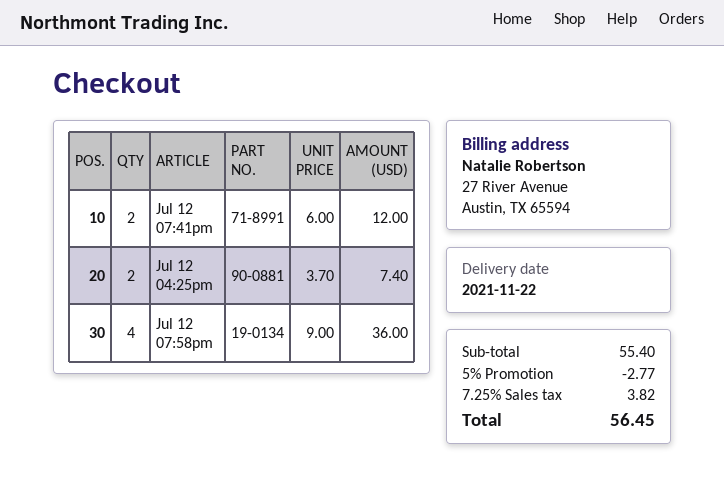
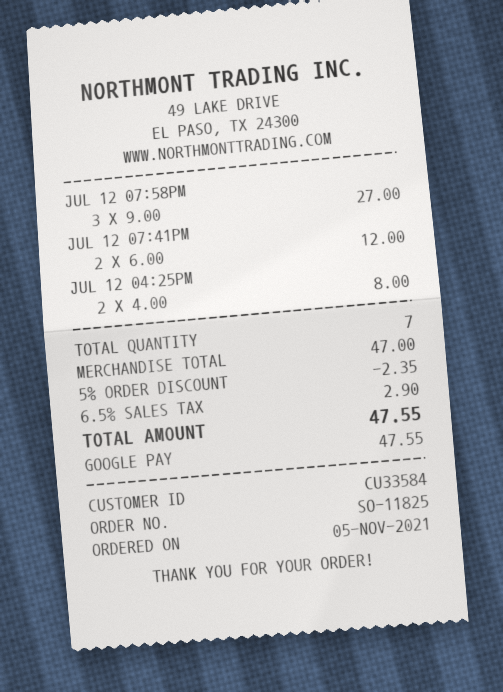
Jul 12 04:25pm: 2 x 3.70 = 7.40 -> 2 x 4.00 = 8.00
Jul 12 07:58pm: 4 x 9.00 = 36.00 -> 3 x 9.00 = 27.00
subtotal: 55.40 -> 47.00
discount: 5% = 2.77 -> 5% = 2.35
tax: 7.25% = 3.82 -> 6.5% = 2.90
total: 56.45 -> 47.55

